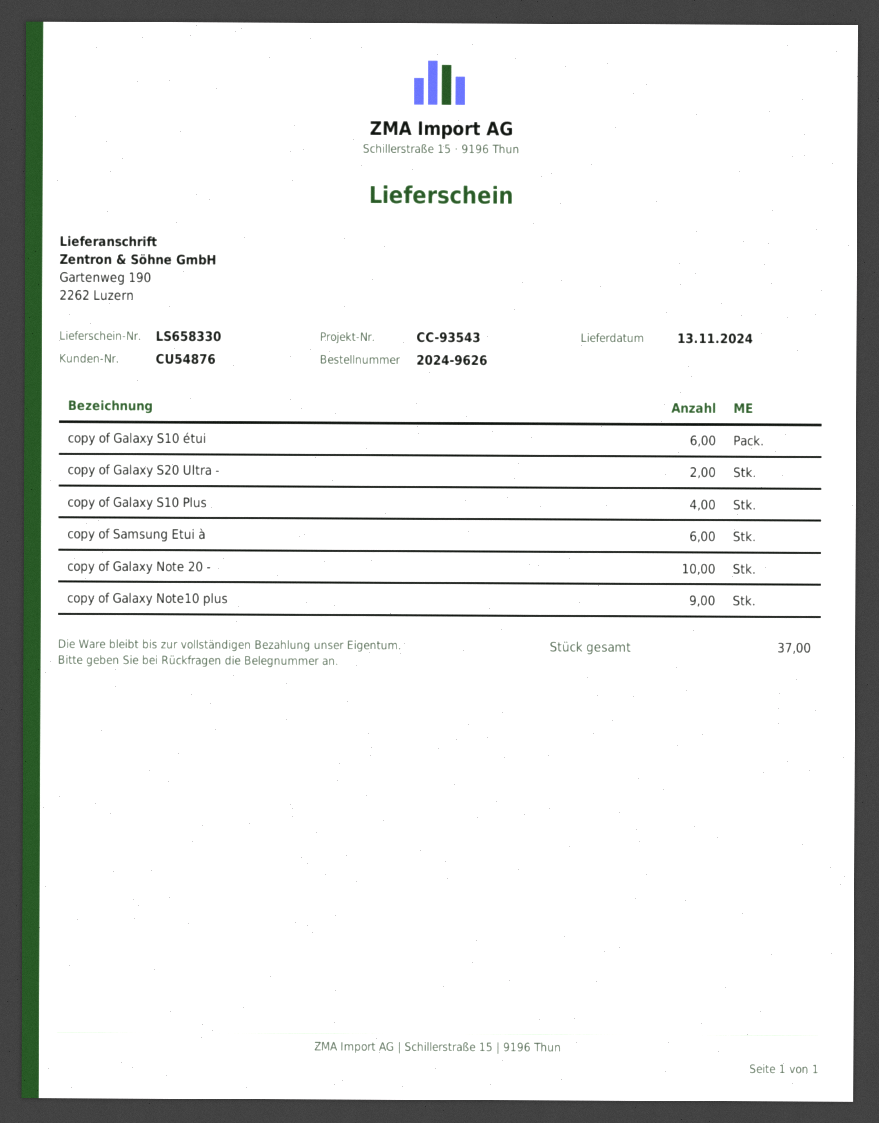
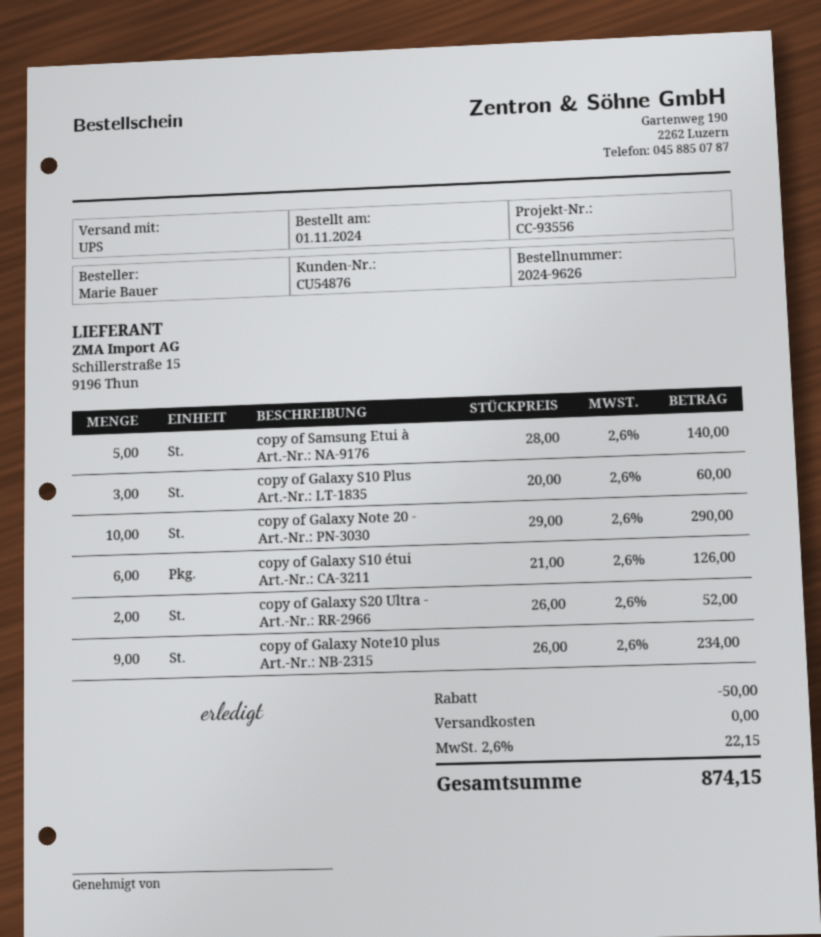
reference: CC-93543 -> CC-93556
copy of Galaxy S10 Plus: 4 -> 3
copy of Samsung Etui à: 6 -> 5

